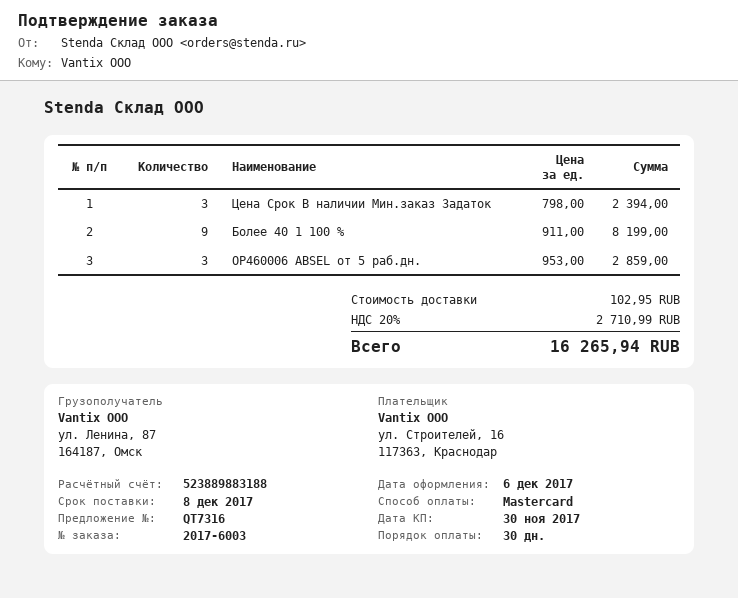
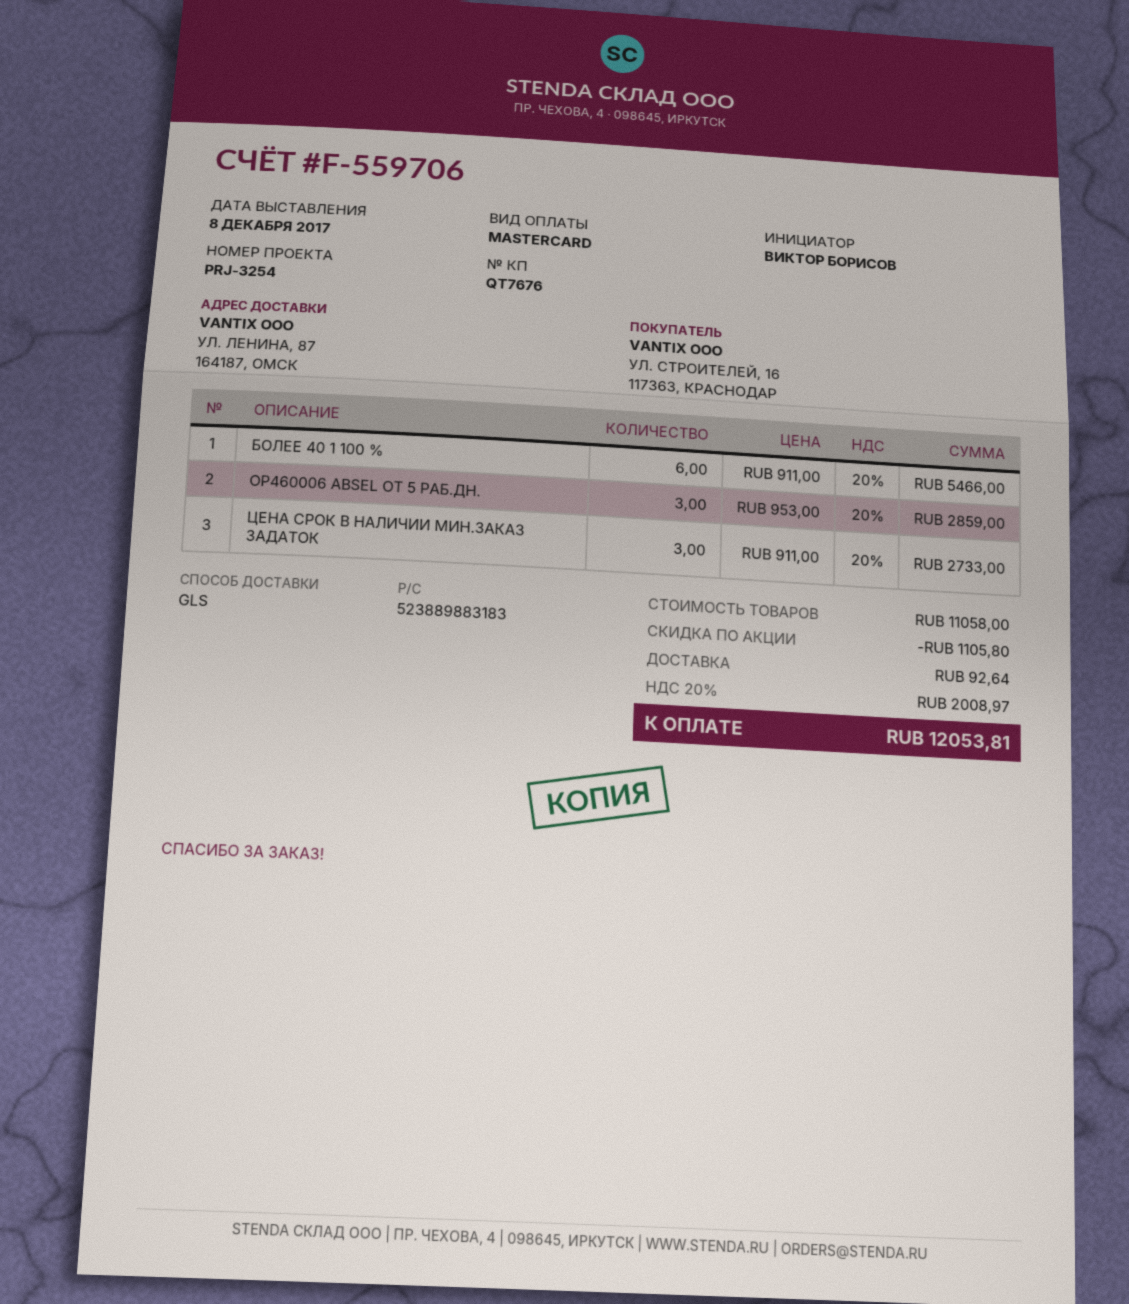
quote number: QT7316 -> QT7676
bank account: 523889883188 -> 523889883183
Цена Срок В наличии Мин.заказ Задаток: 3 x 798.00 = 2394.00 -> 3 x 911.00 = 2733.00
Более 40 1 100 %: 9 x 911.00 = 8199.00 -> 6 x 911.00 = 5466.00
discount: none -> 1105.80
shipping: 102.95 -> 92.64
tax: 20% = 2710.99 -> 20% = 2008.97
total: 16265.94 -> 12053.81

